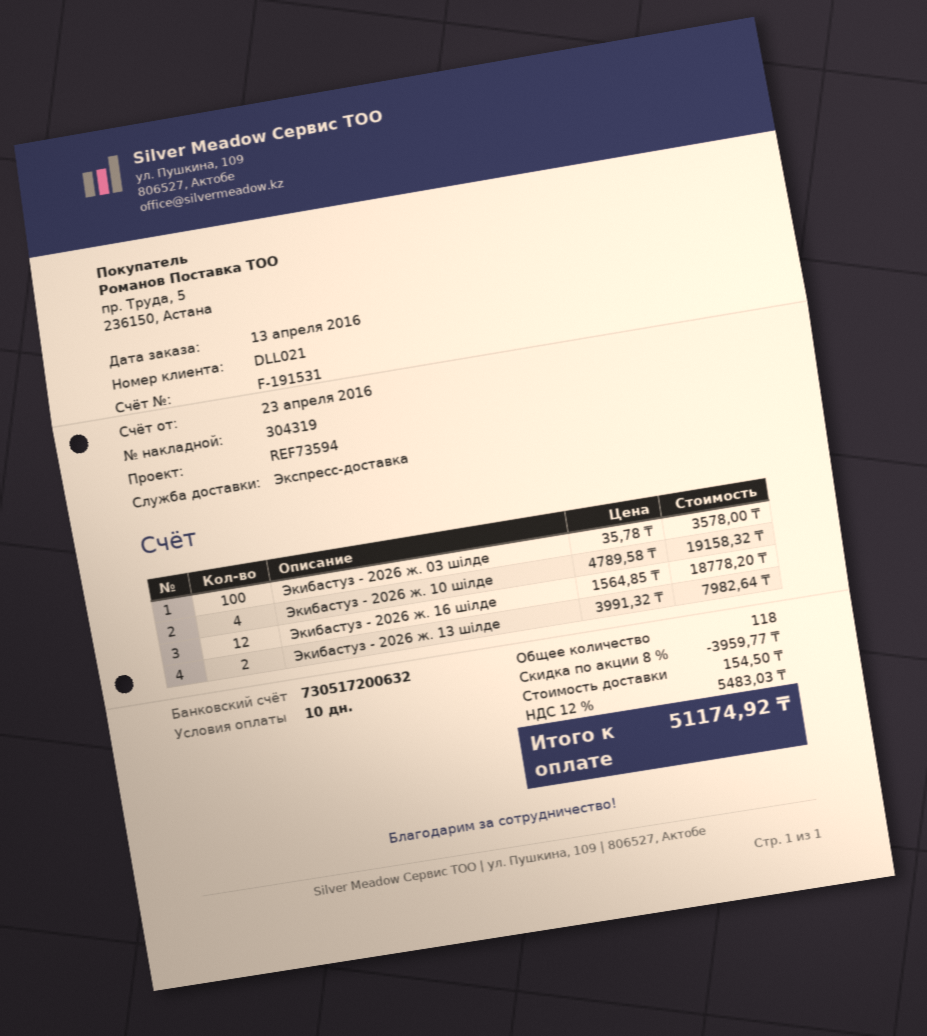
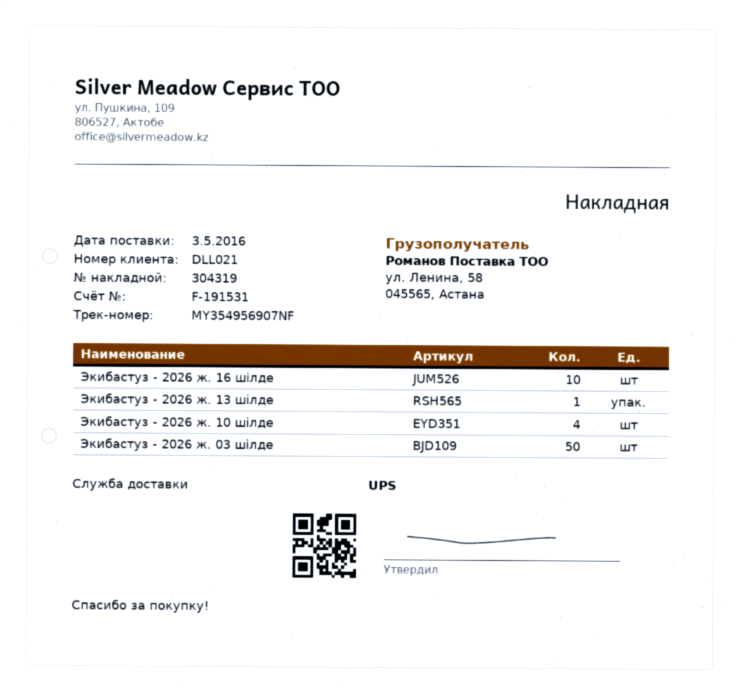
shipping method: express -> UPS
Экибастуз - 2026 ж. 03 шілде: 100 -> 50
Экибастуз - 2026 ж. 16 шілде: 12 -> 10
Экибастуз - 2026 ж. 13 шілде: 2 -> 1

